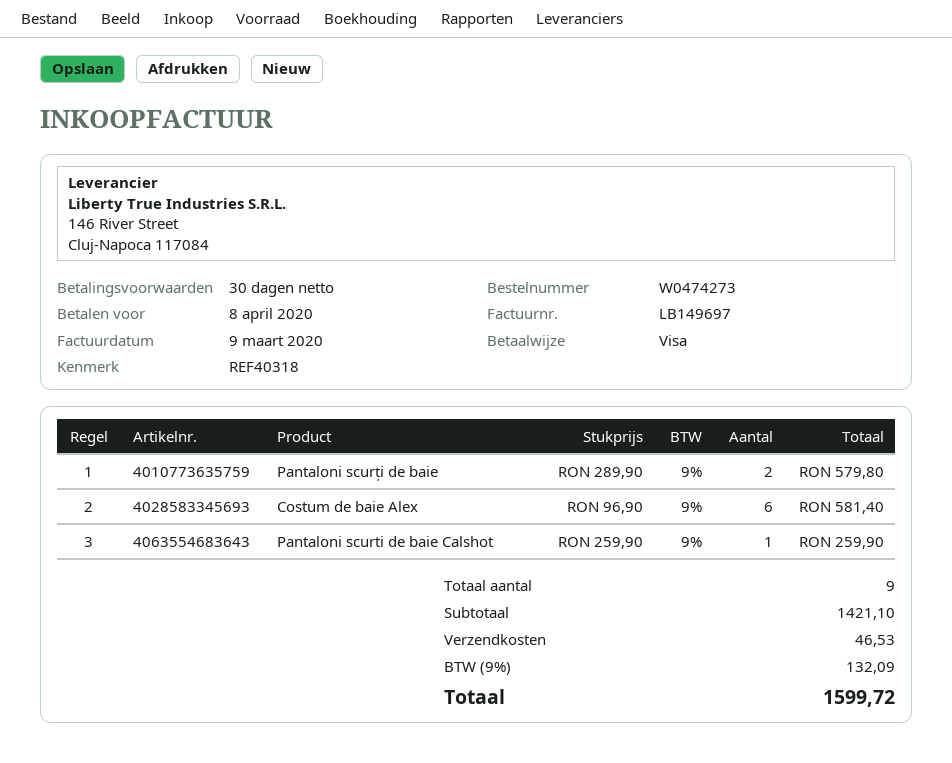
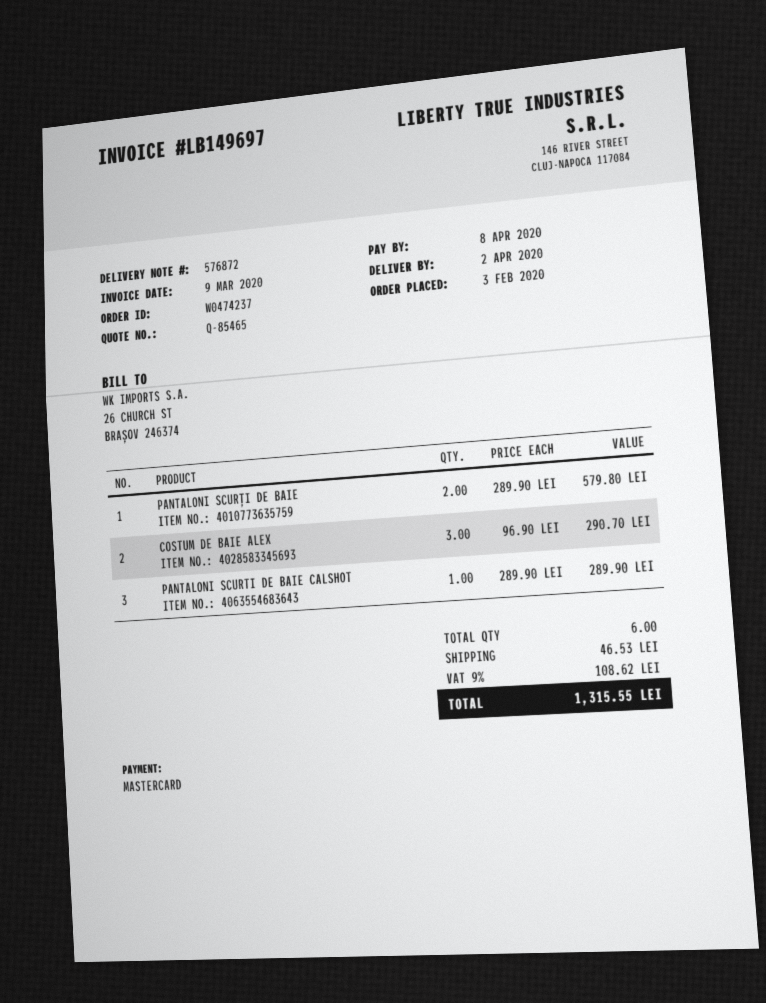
order number: W0474273 -> W0474237
payment method: Visa -> Mastercard
Costum de baie Alex: 6 x 96.90 = 581.40 -> 3 x 96.90 = 290.70
Pantaloni scurti de baie Calshot: 1 x 259.90 = 259.90 -> 1 x 289.90 = 289.90
total quantity: 9 -> 6
tax: 9% = 132.09 -> 9% = 108.62
total: 1599.72 -> 1315.55

